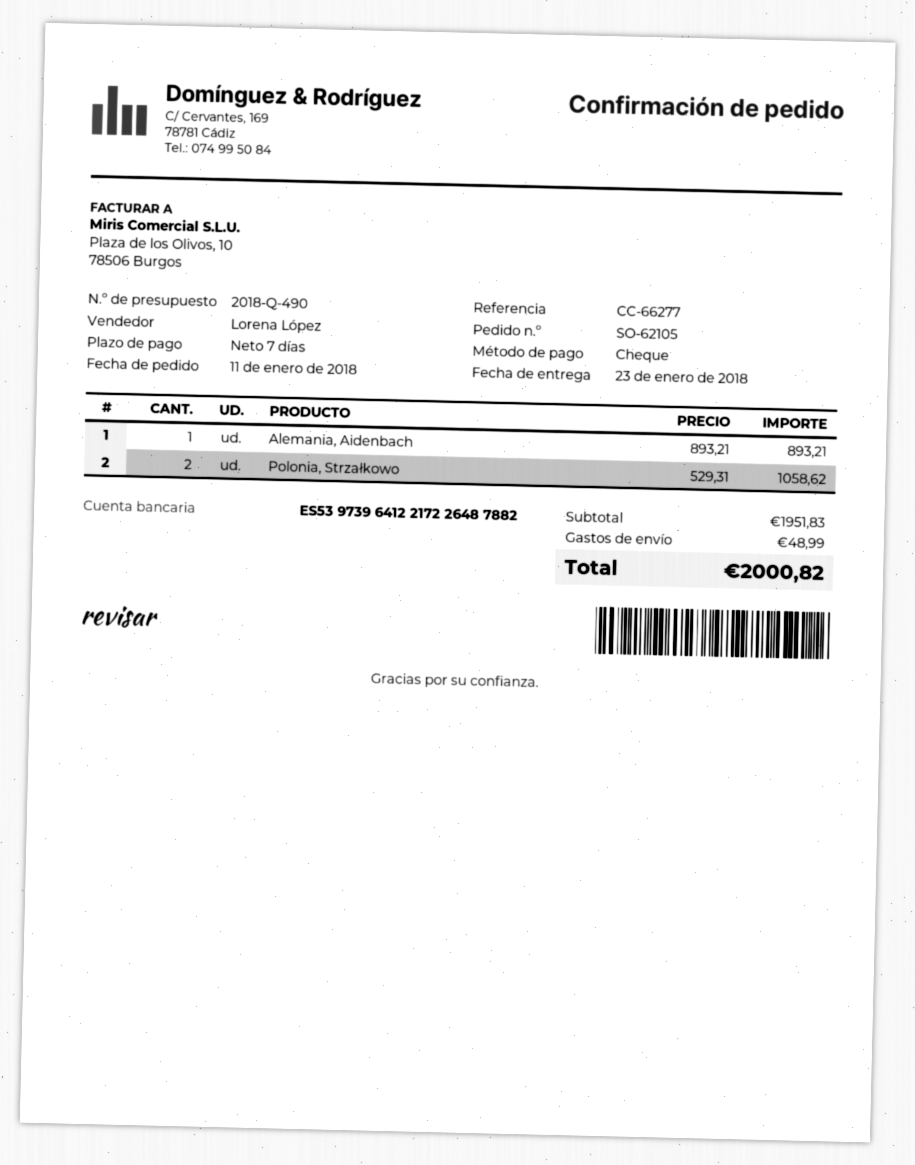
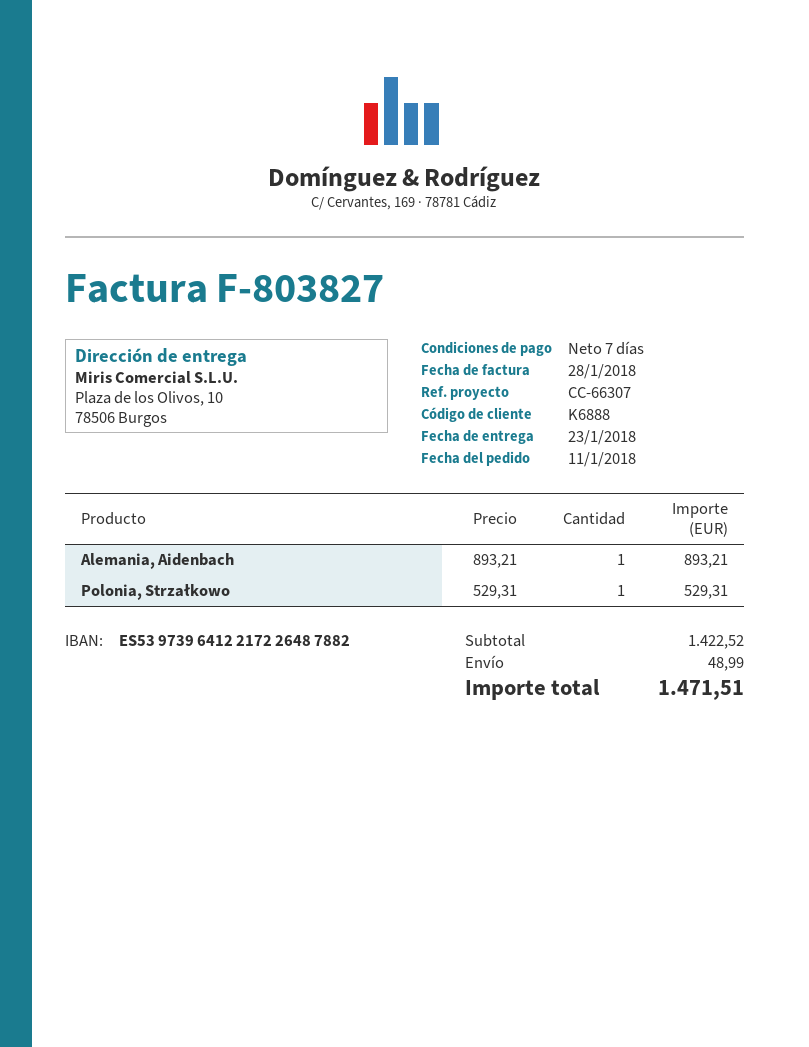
reference: CC-66277 -> CC-66307
Polonia, Strzałkowo: 2 x 529.31 = 1058.62 -> 1 x 529.31 = 529.31
subtotal: 1951.83 -> 1422.52
total: 2000.82 -> 1471.51

